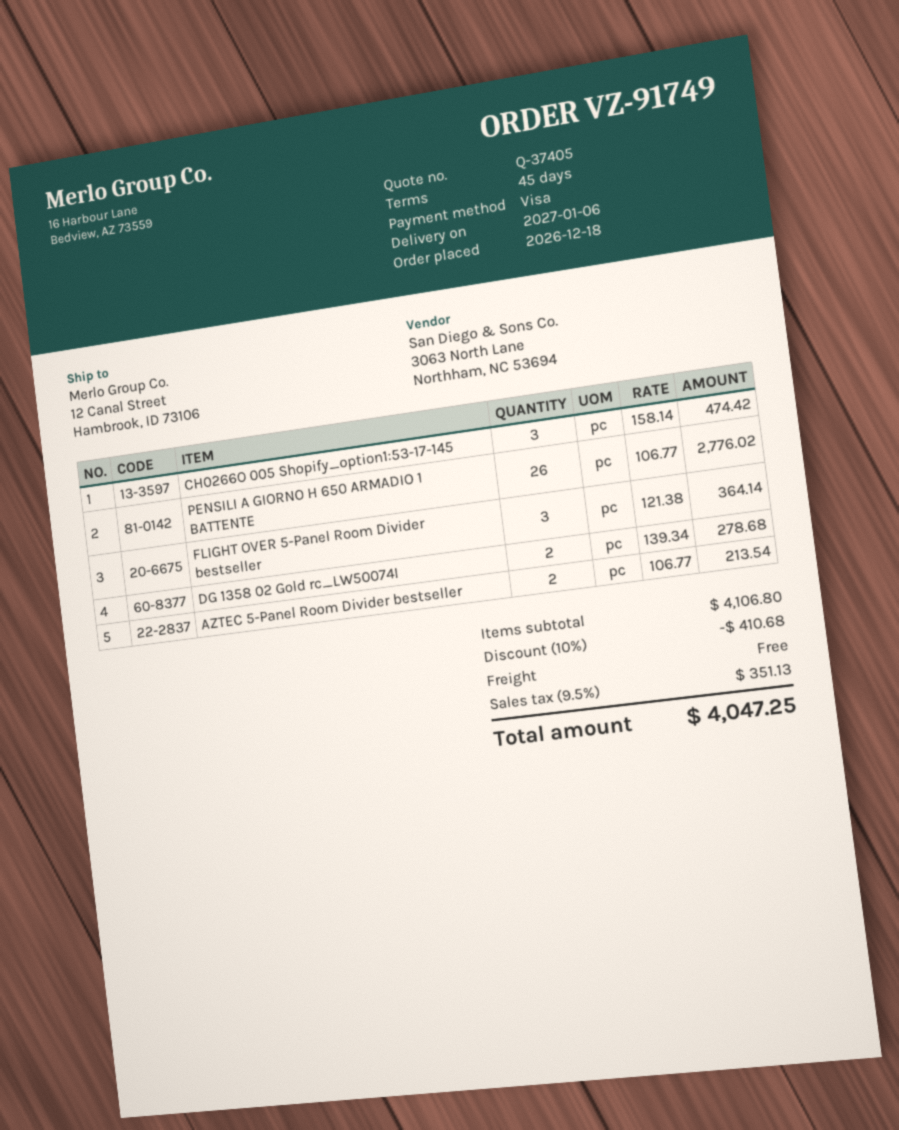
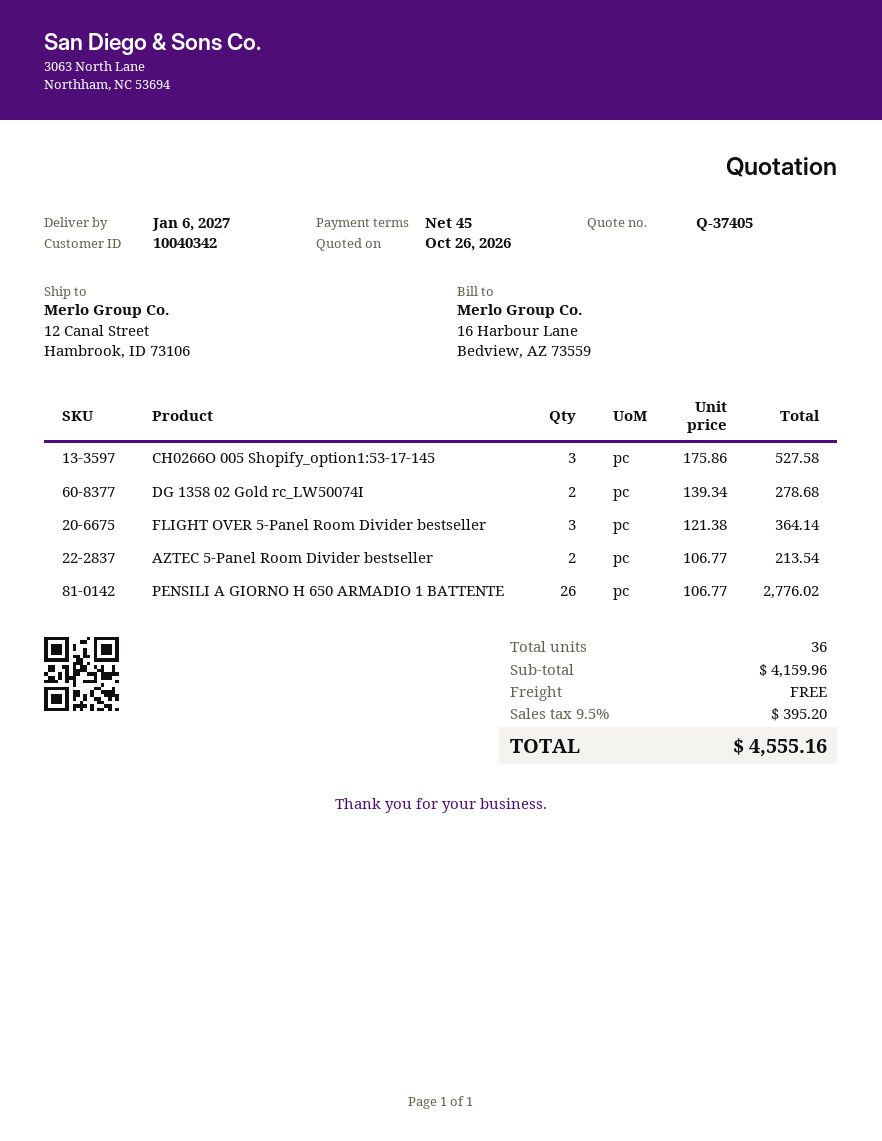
CH0266O 005 Shopify_option1:53-17-145: 3 x 158.14 = 474.42 -> 3 x 175.86 = 527.58
subtotal: 4106.80 -> 4159.96
discount: 10% = 410.68 -> none
tax: 9.5% = 351.13 -> 9.5% = 395.20
total: 4047.25 -> 4555.16

